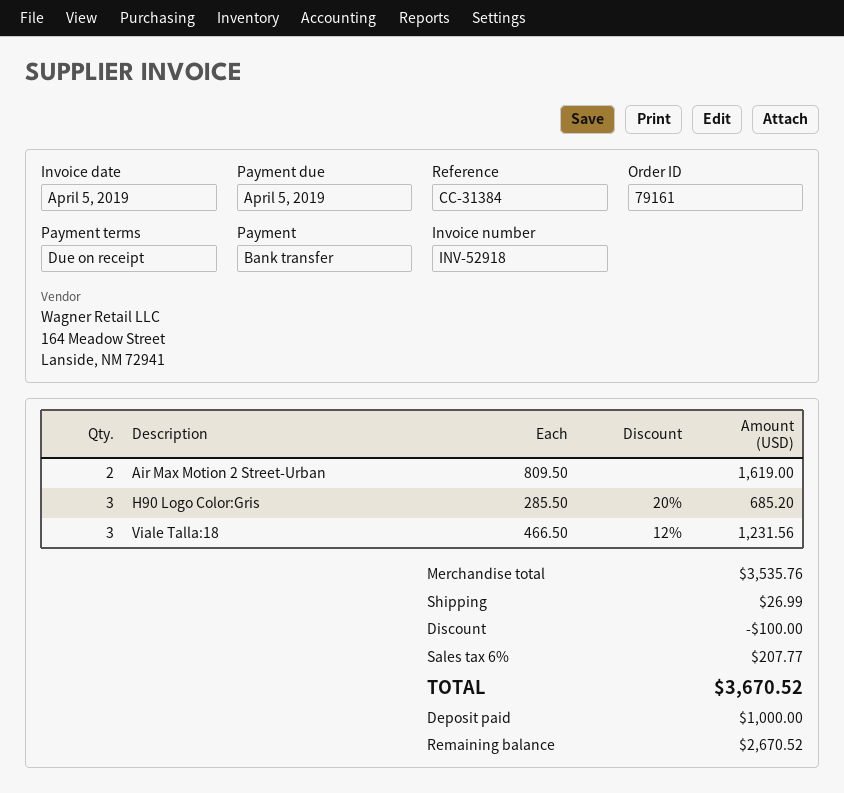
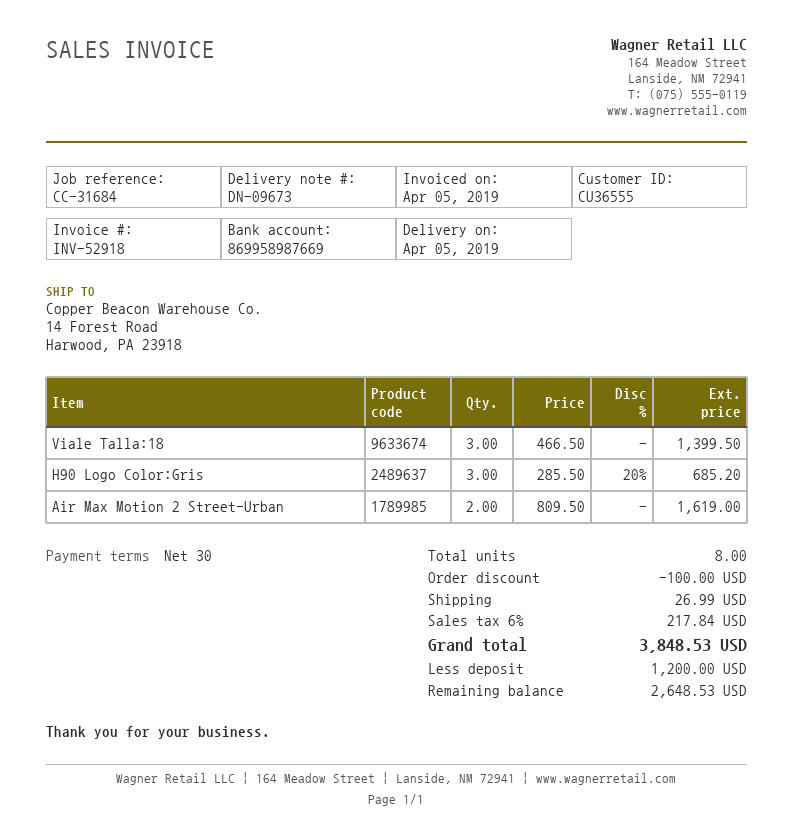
payment terms: on receipt -> 30 days
reference: CC-31384 -> CC-31684
Viale Talla:18: 3 x 466.50 - 12% = 1231.56 -> 3 x 466.50 = 1399.50
tax: 6% = 207.77 -> 6% = 217.84
total: 3670.52 -> 3848.53
deposit: 1000.00 -> 1200.00
balance: 2670.52 -> 2648.53

